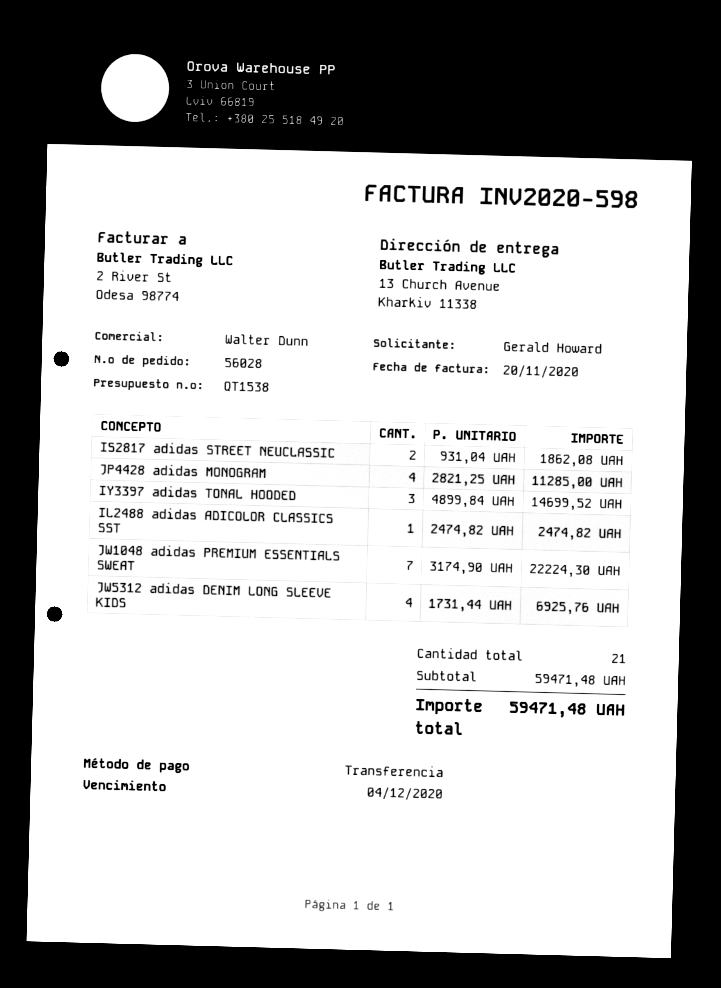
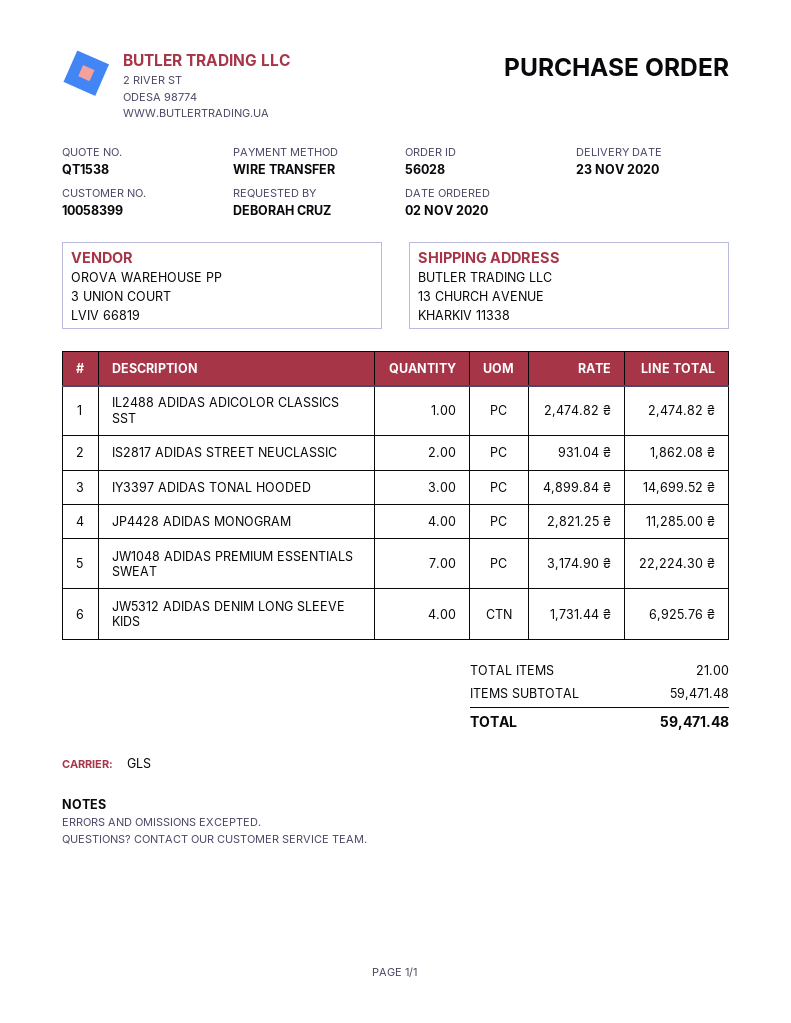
ordered by: Gerald Howard -> DEBORAH CRUZ

